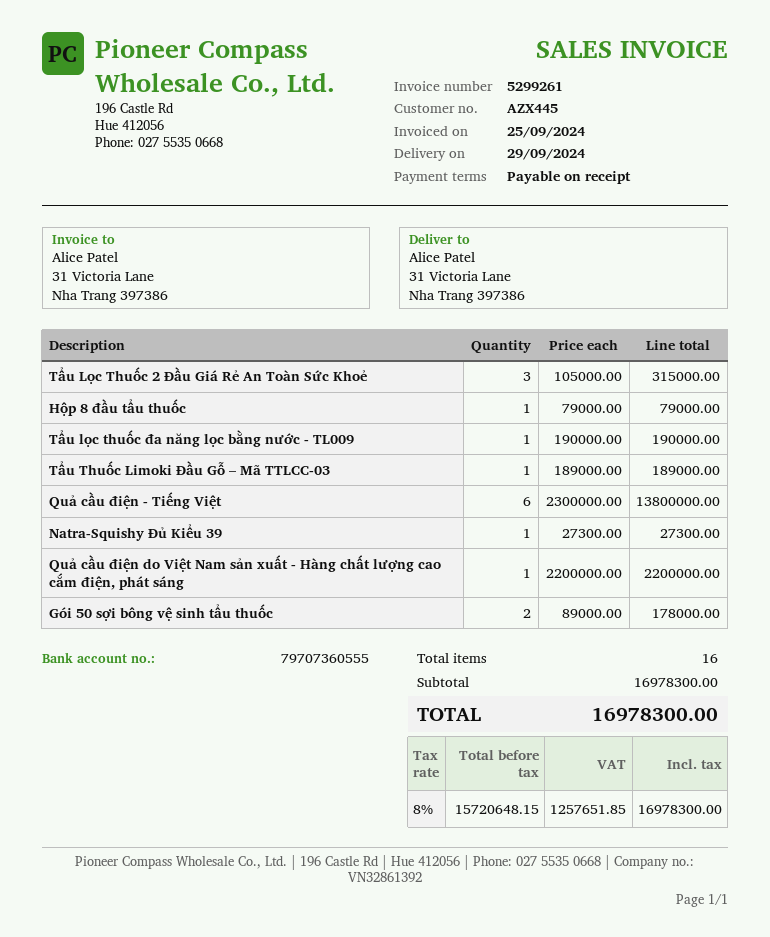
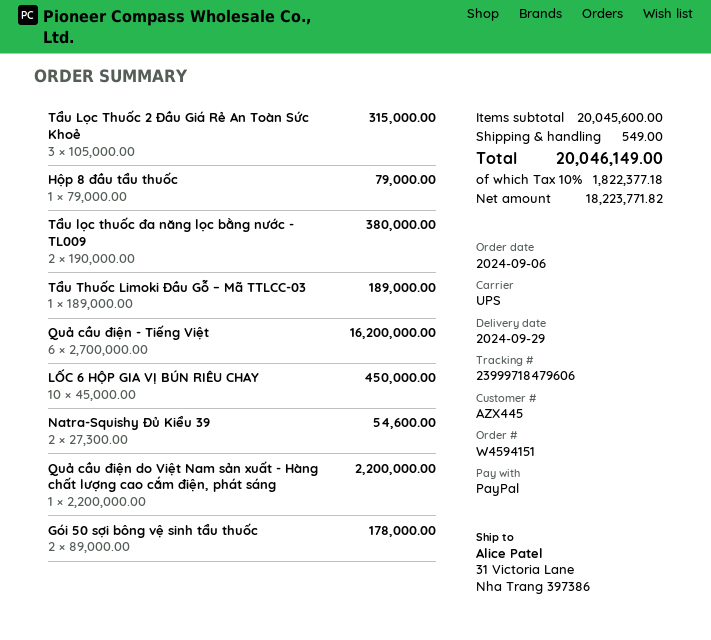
Tẩu lọc thuốc đa năng lọc bằng nước - TL009: 1 x 190000.00 = 190000.00 -> 2 x 190000.00 = 380000.00
Quả cầu điện - Tiếng Việt: 6 x 2300000.00 = 13800000.00 -> 6 x 2700000.00 = 16200000.00
Natra-Squishy Đủ Kiểu 39: 1 x 27300.00 = 27300.00 -> 2 x 27300.00 = 54600.00
LỐC 6 HỘP GIA VỊ BÚN RIÊU CHAY: none -> 10 x 45000.00 = 450000.00
subtotal: 16978300.00 -> 20045600.00
shipping: none -> 549.00
net: 15720648.15 -> 18223771.82
tax: 8% = 1257651.85 -> 10% = 1822377.18
total: 16978300.00 -> 20046149.00

